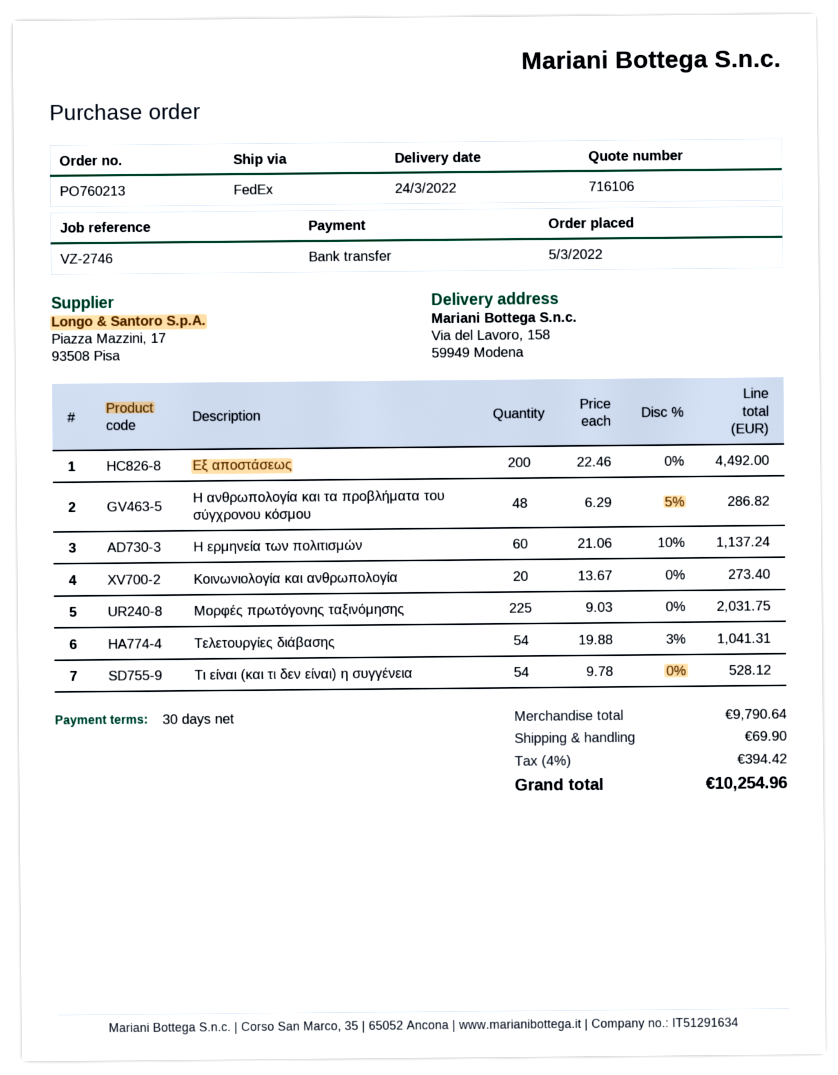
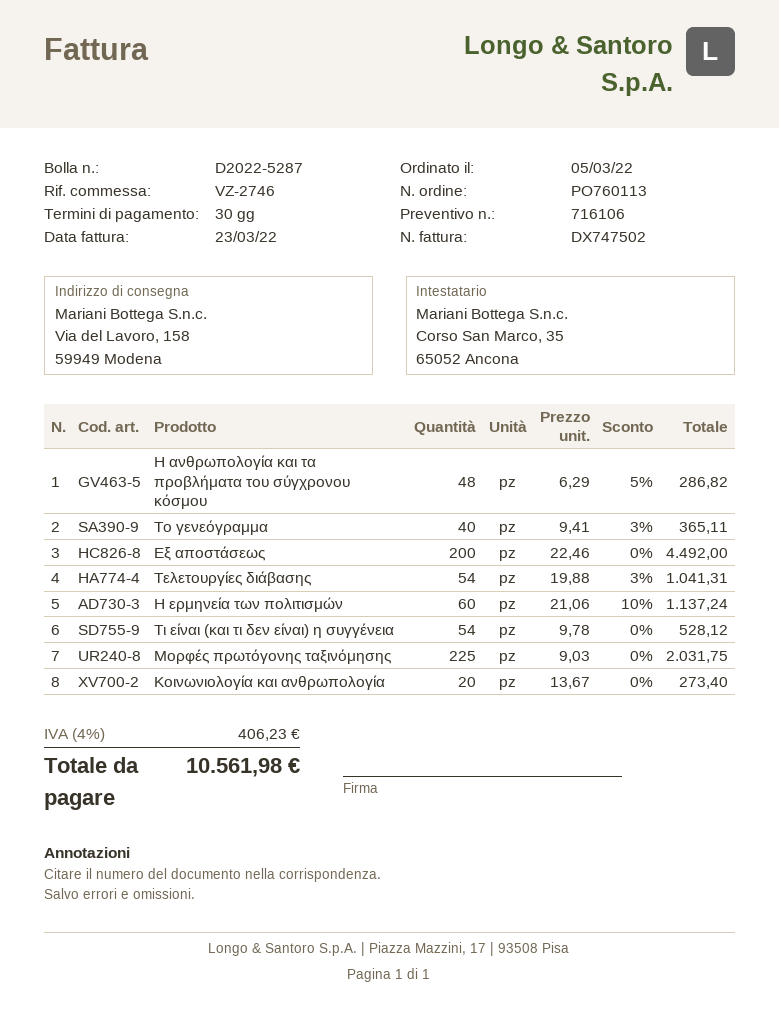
order number: PO760213 -> PO760113
Το γενεόγραμμα: none -> 40 x 9.41 - 3% = 365.11
shipping: 69.90 -> none
tax: 4% = 394.42 -> 4% = 406.23
total: 10254.96 -> 10561.98

